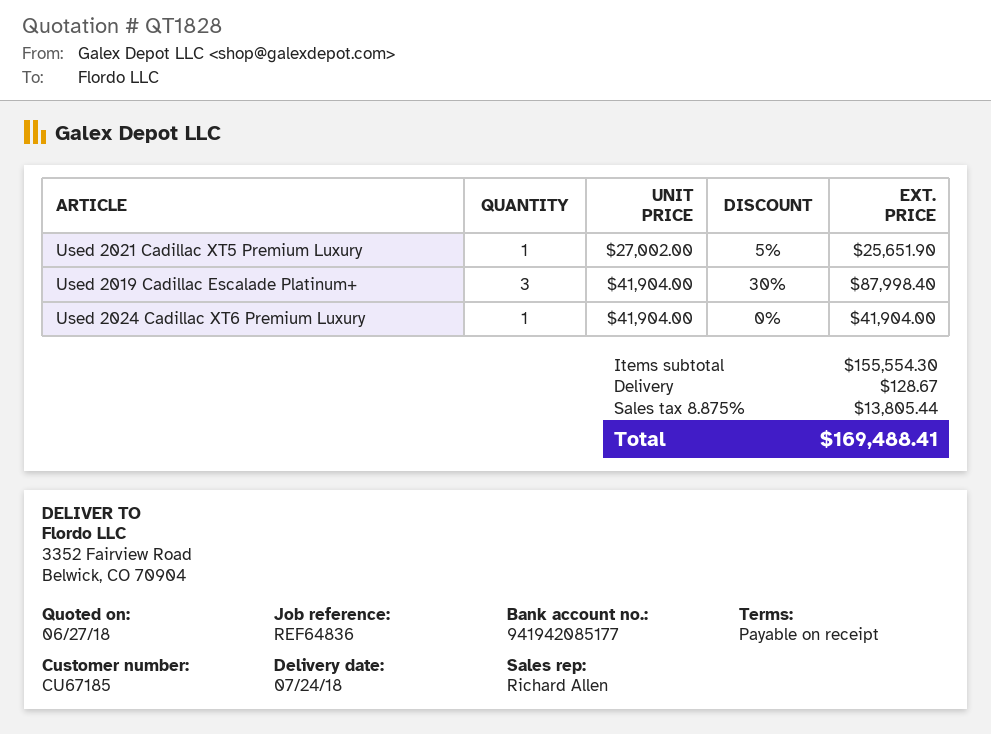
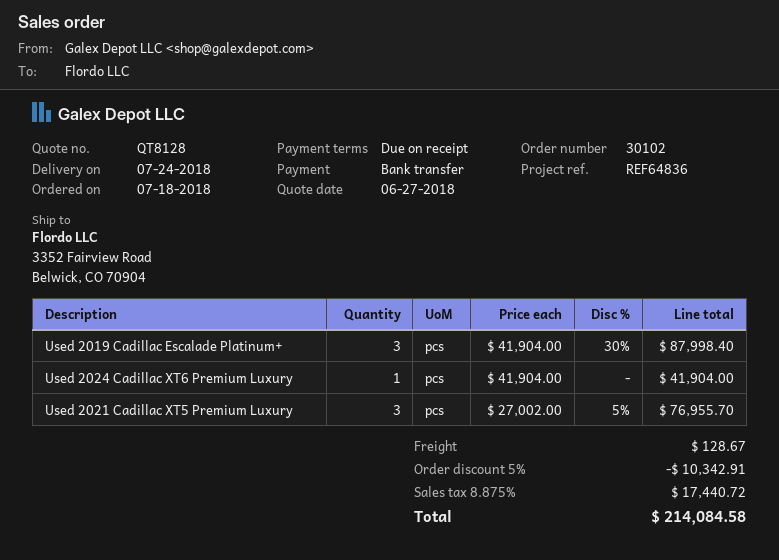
quote number: QT1828 -> QT8128
Used 2021 Cadillac XT5 Premium Luxury: 1 x 27002.00 - 5% = 25651.90 -> 3 x 27002.00 - 5% = 76955.70
discount: none -> 5% = 10342.91
tax: 8.875% = 13805.44 -> 8.875% = 17440.72
total: 169488.41 -> 214084.58

